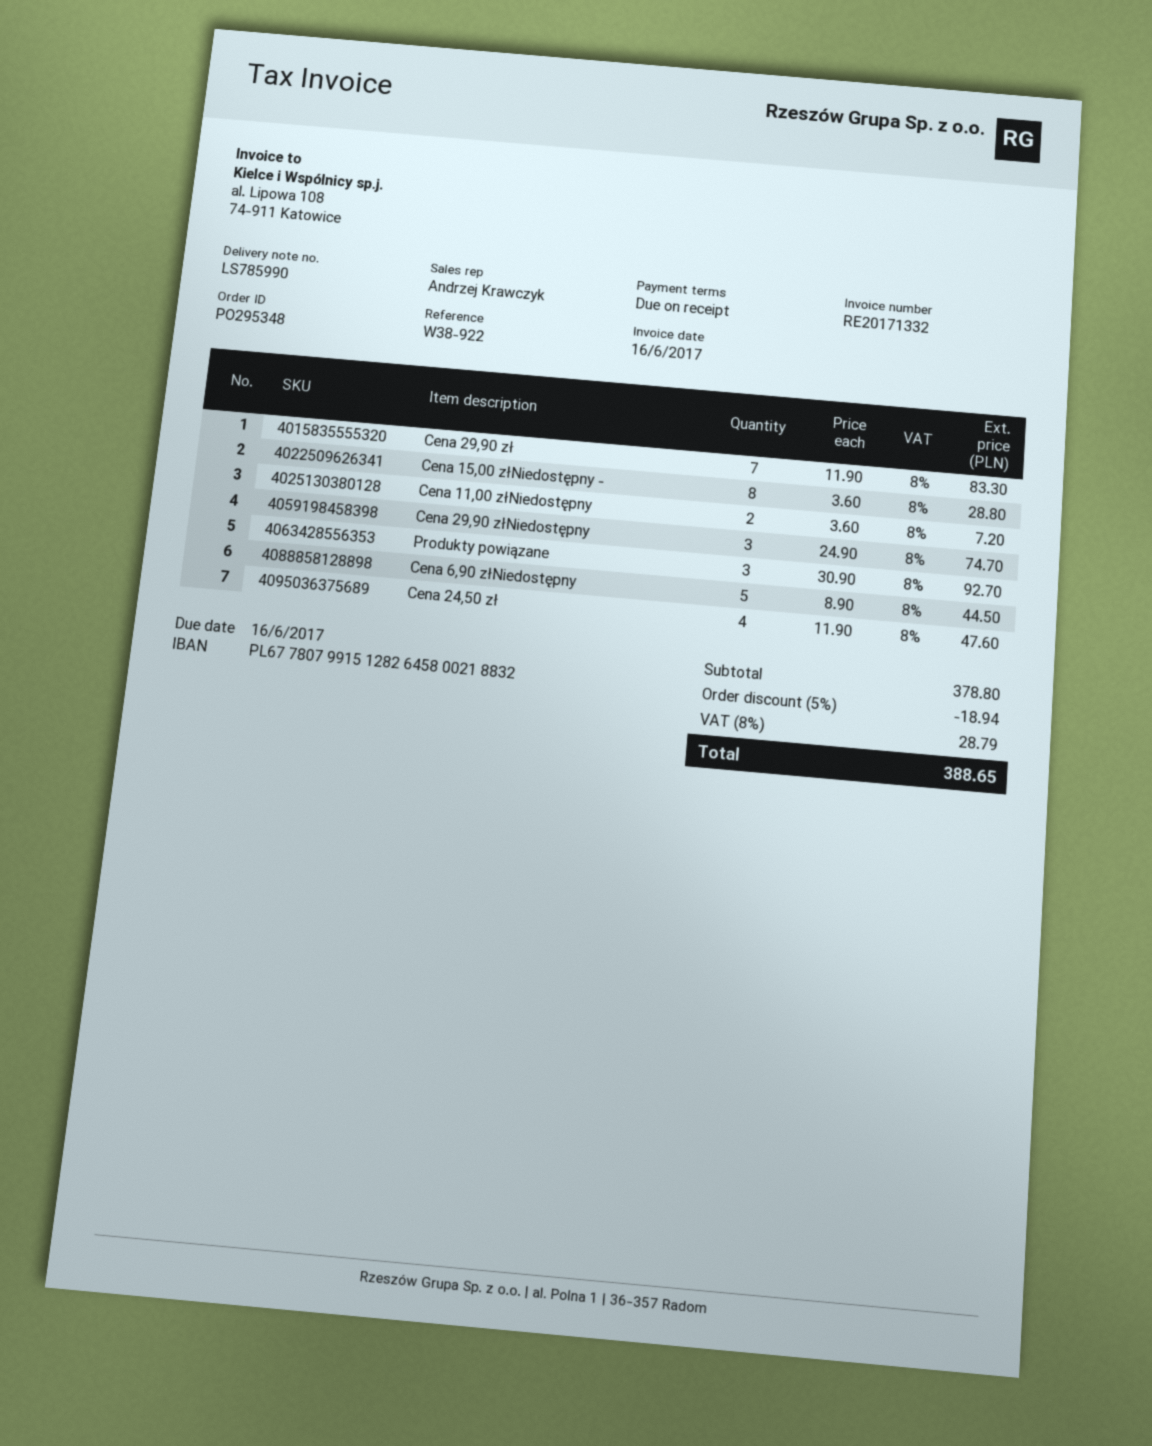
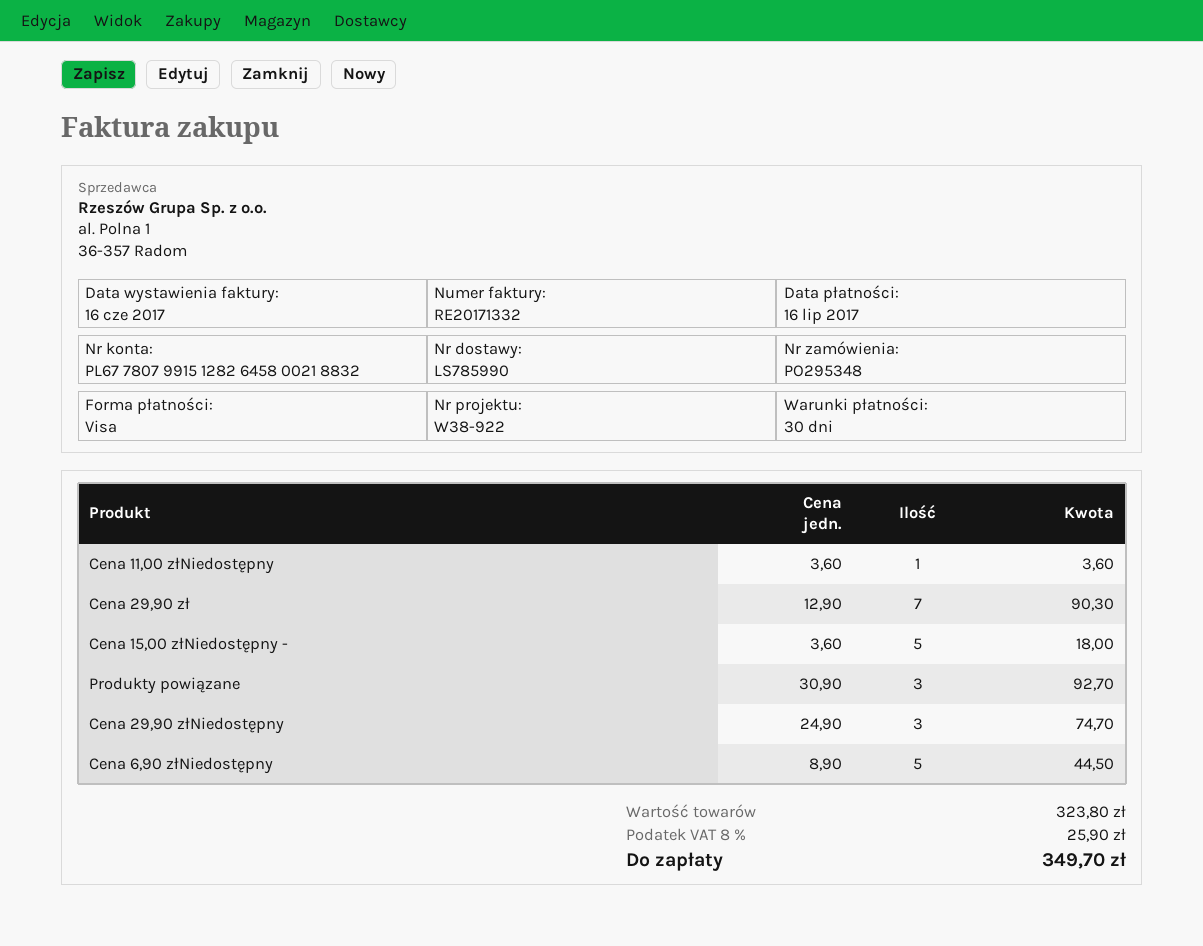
payment terms: on receipt -> 30 days
due date: 2017-06-16 -> 2017-07-16
Cena 29,90 zł: 7 x 11.90 = 83.30 -> 7 x 12.90 = 90.30
Cena 15,00 złNiedostępny -: 8 x 3.60 = 28.80 -> 5 x 3.60 = 18.00
Cena 11,00 złNiedostępny: 2 x 3.60 = 7.20 -> 1 x 3.60 = 3.60
Cena 24,50 zł: 4 x 11.90 = 47.60 -> none
subtotal: 378.80 -> 323.80
discount: 5% = 18.94 -> none
tax: 8% = 28.79 -> 8% = 25.90
total: 388.65 -> 349.70

